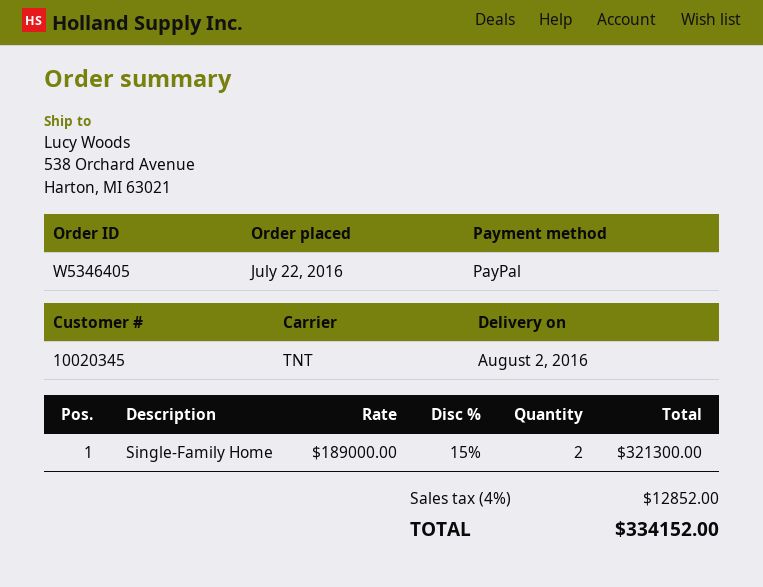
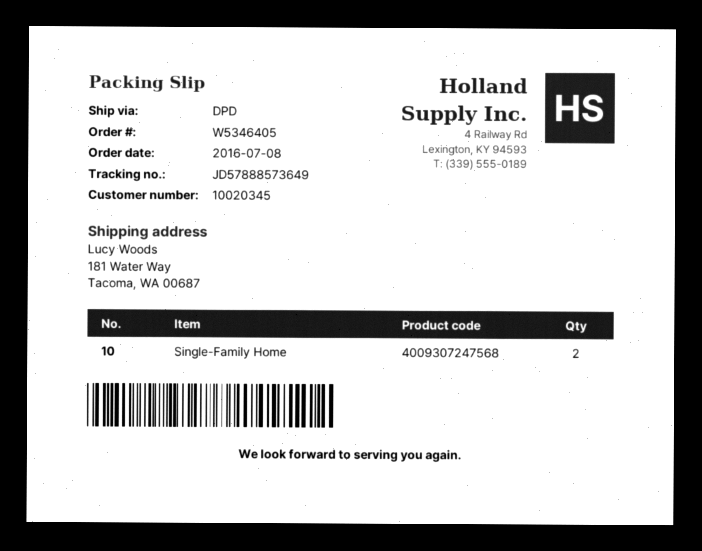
order date: 2016-07-22 -> 2016-07-08
shipping method: TNT -> DPD
ship to: 538 Orchard Avenue, Harton, MI 63021 -> 181 Water Way, Tacoma, WA 00687

